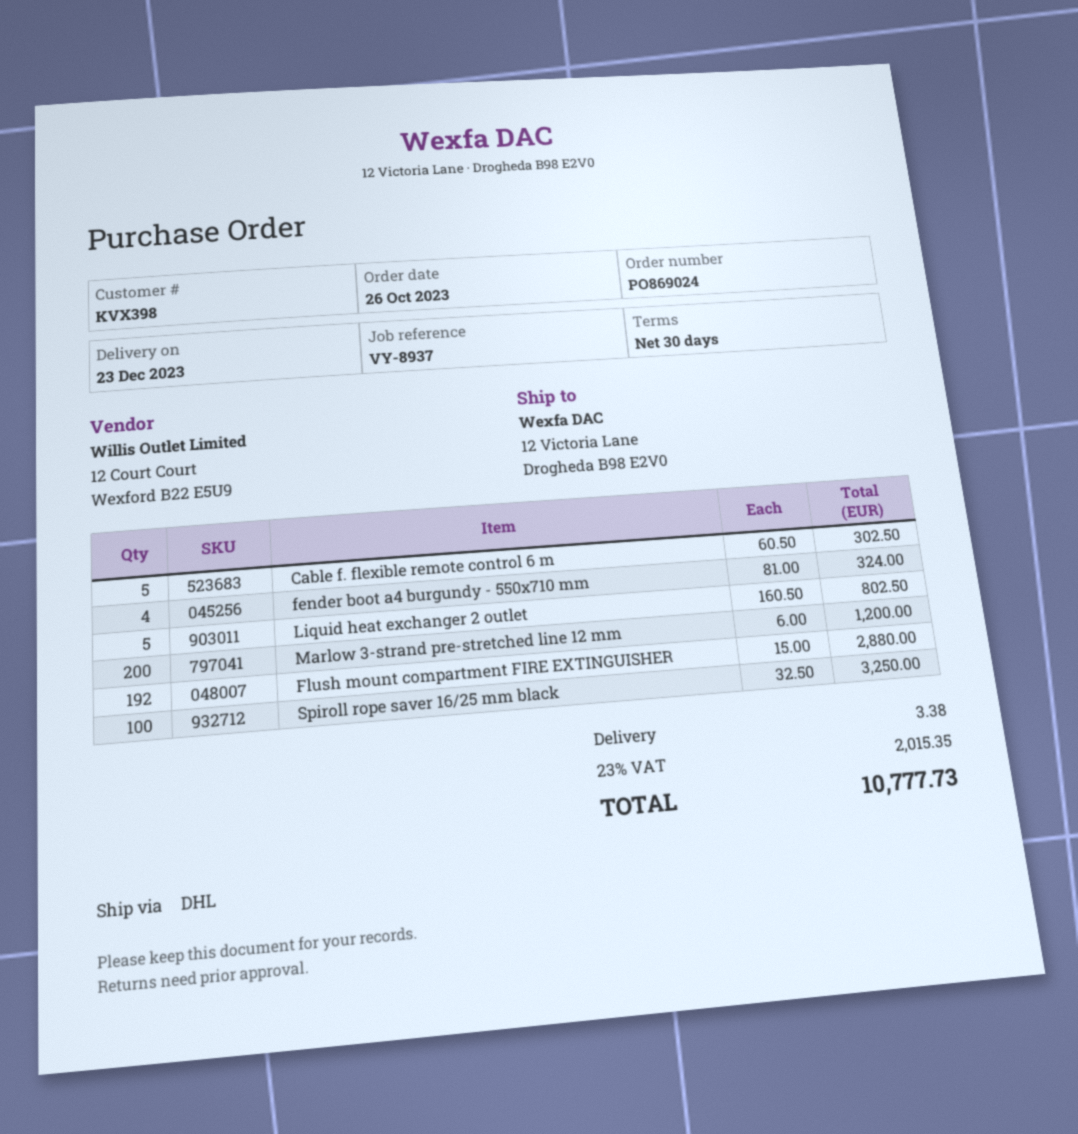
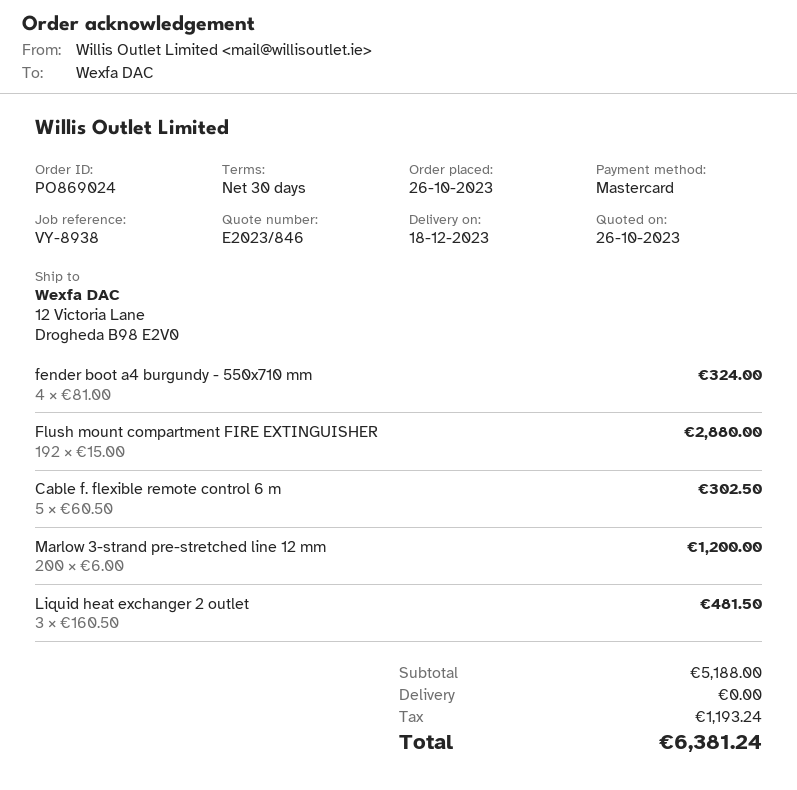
delivery date: 2023-12-23 -> 2023-12-18
reference: VY-8937 -> VY-8938
Liquid heat exchanger 2 outlet: 5 x 160.50 = 802.50 -> 3 x 160.50 = 481.50
Spiroll rope saver 16/25 mm black: 100 x 32.50 = 3250.00 -> none
shipping: 3.38 -> 0.00
tax: 2015.35 -> 1193.24
total: 10777.73 -> 6381.24

